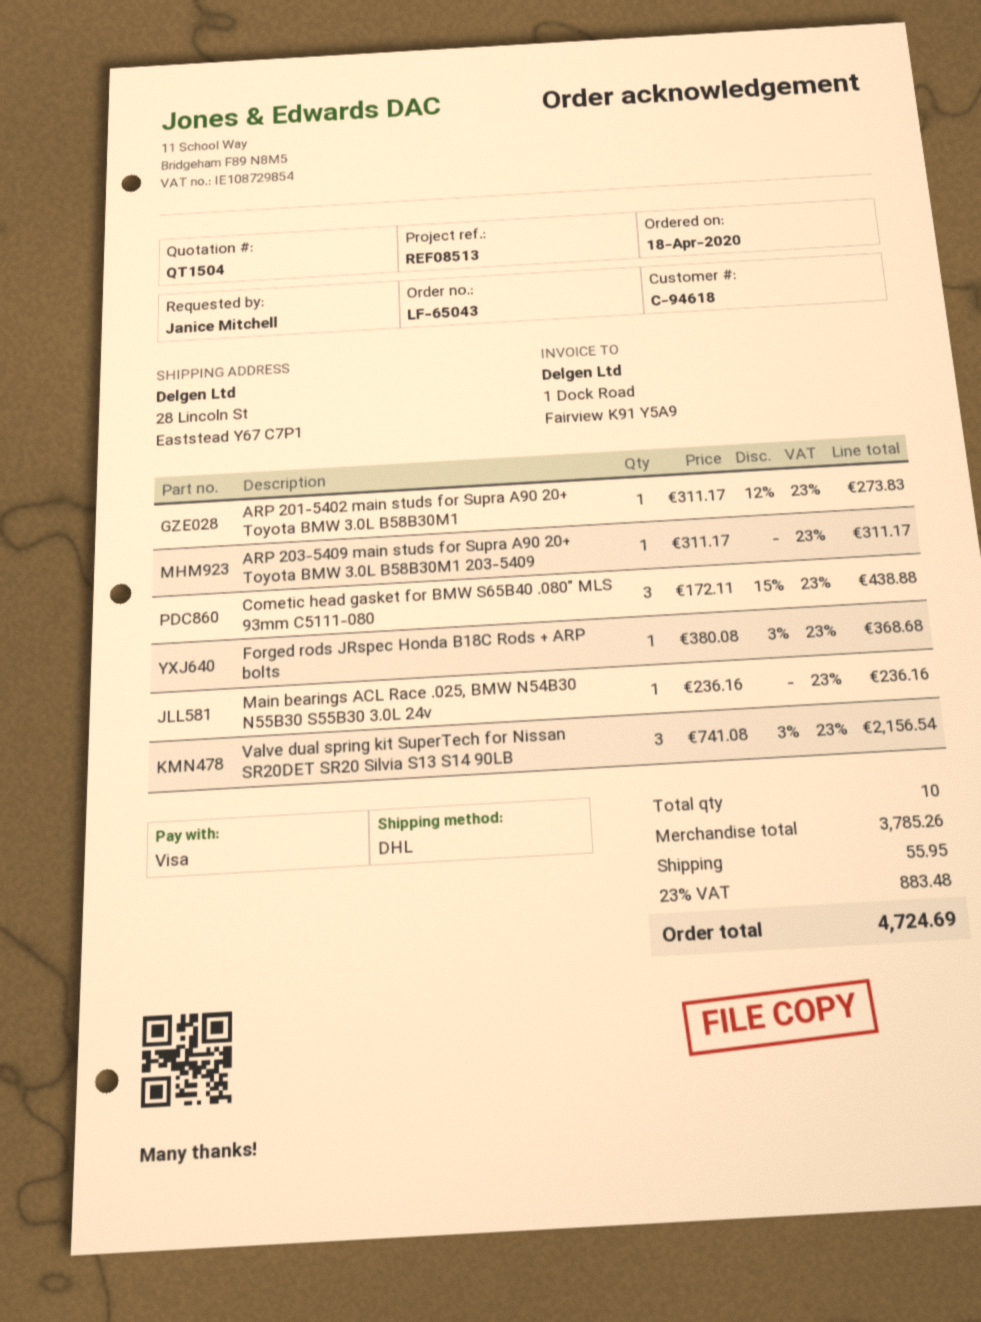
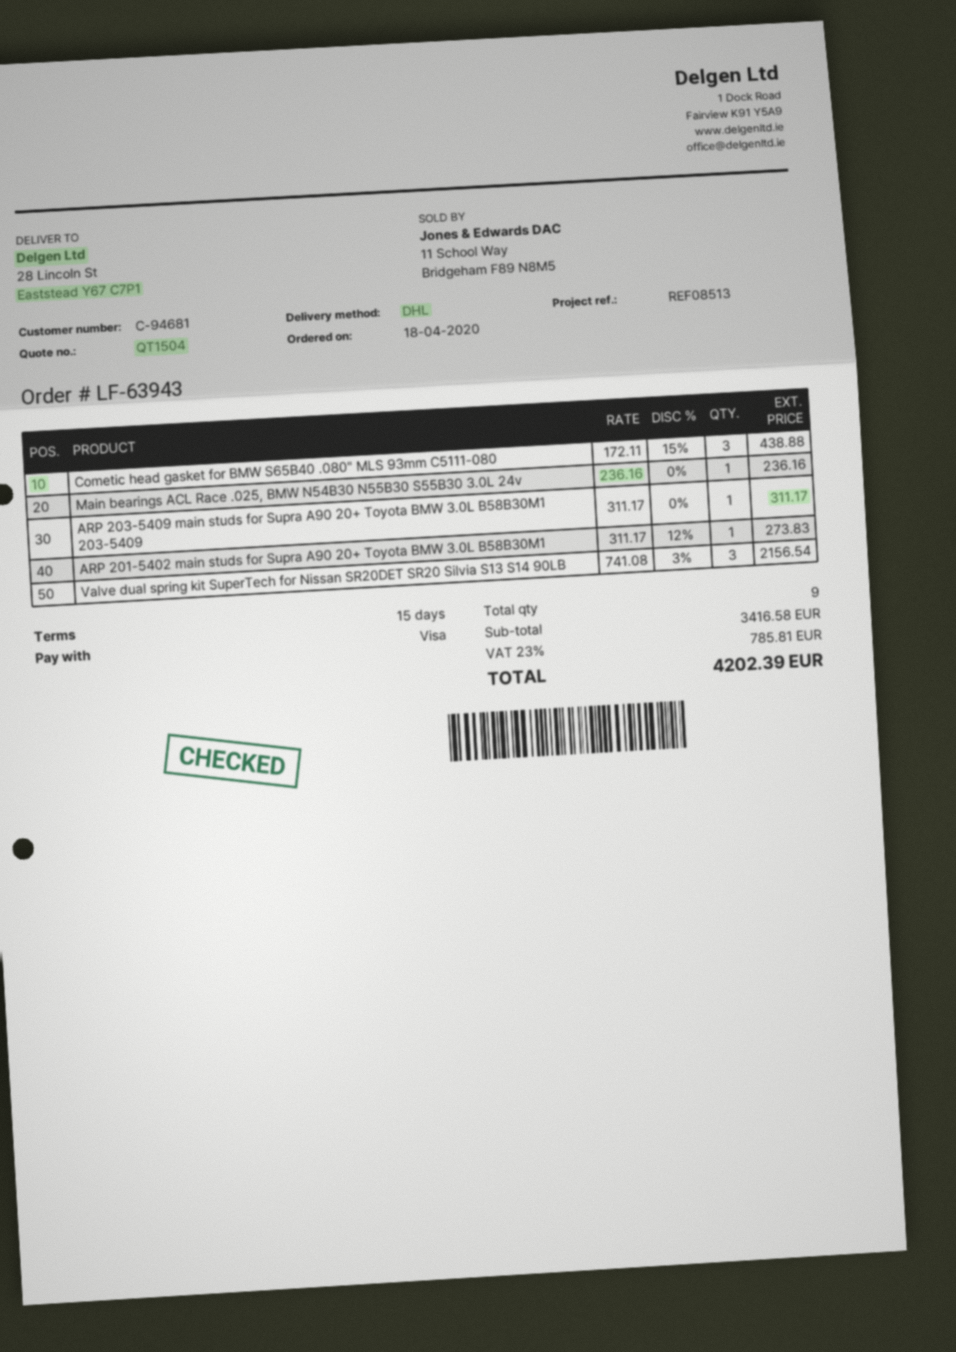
order number: LF-65043 -> LF-63943
customer number: C-94618 -> C-94681
Forged rods JRspec Honda B18C Rods + ARP bolts: 1 x 380.08 - 3% = 368.68 -> none
total quantity: 10 -> 9
subtotal: 3785.26 -> 3416.58
shipping: 55.95 -> none
tax: 23% = 883.48 -> 23% = 785.81
total: 4724.69 -> 4202.39

